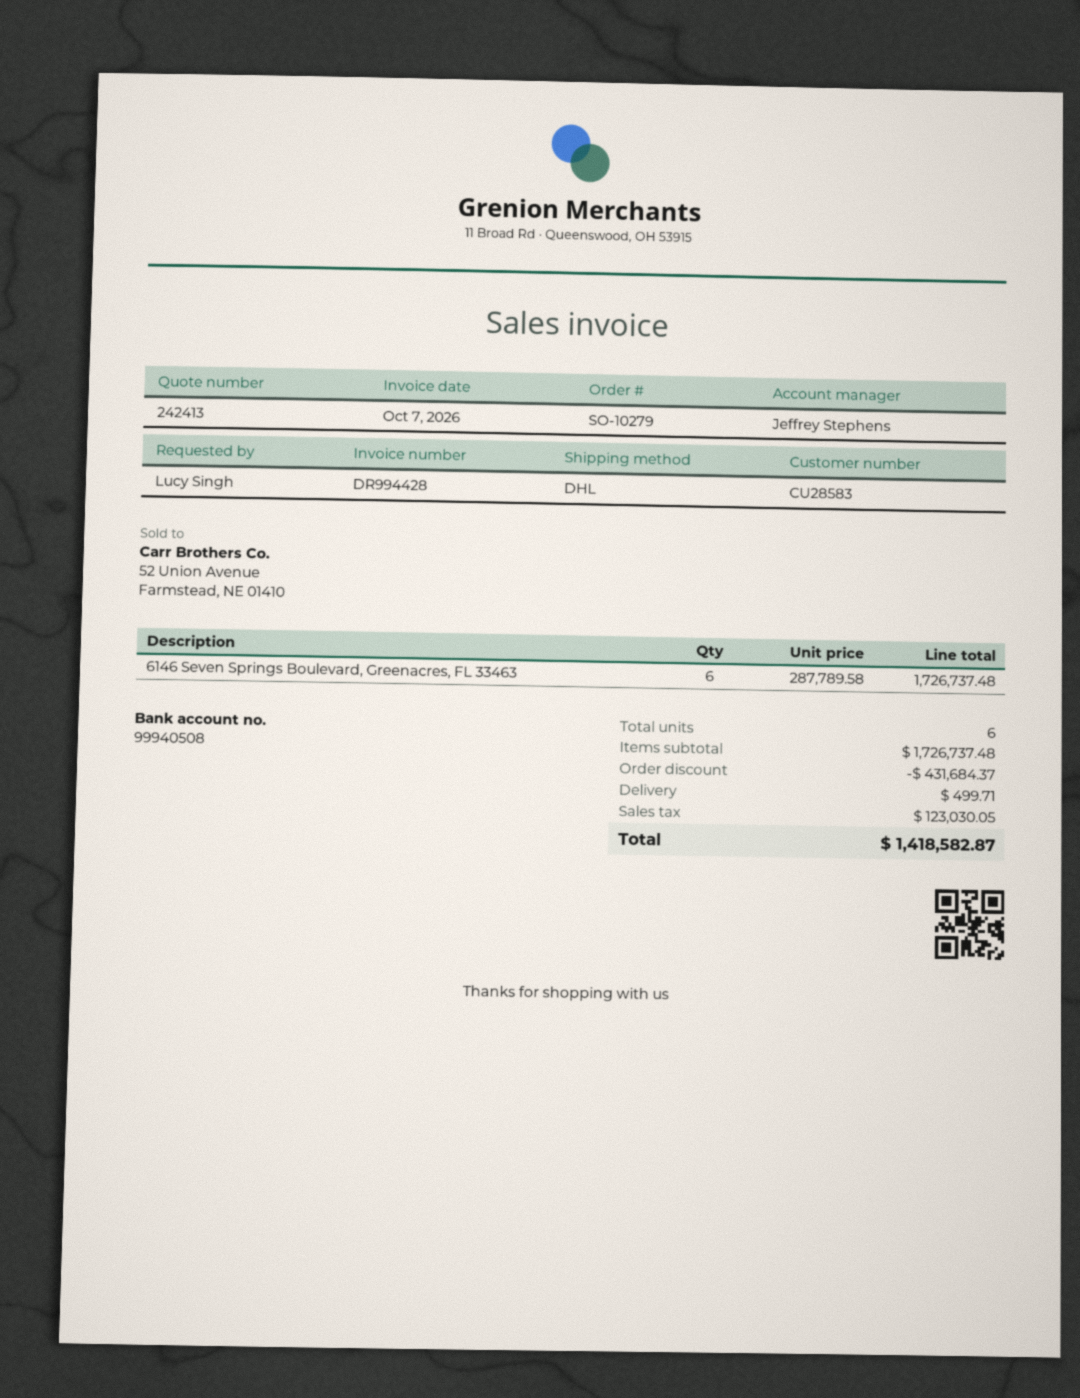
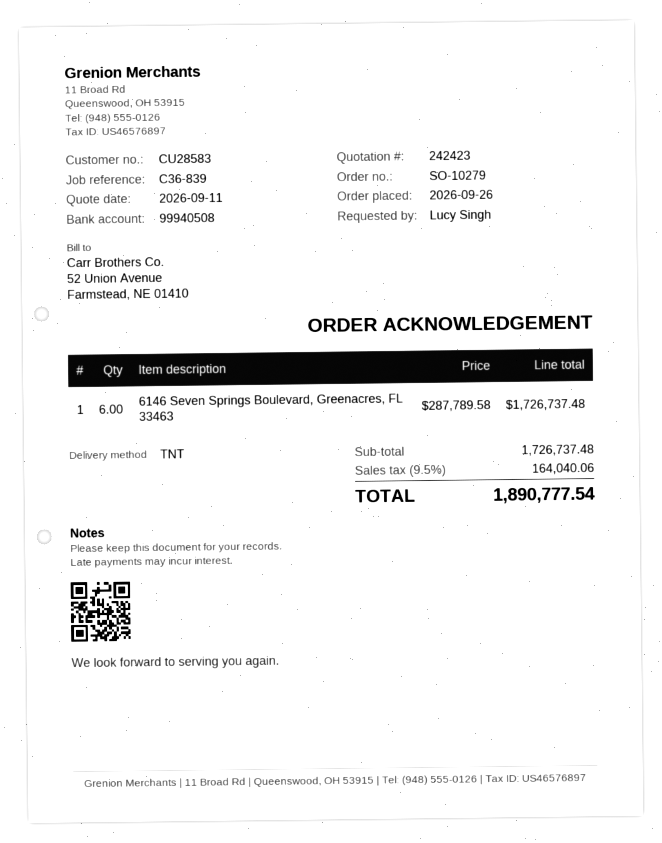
quote number: 242413 -> 242423
shipping method: DHL -> TNT
discount: 431684.37 -> none
shipping: 499.71 -> none
tax: 123030.05 -> 164040.06
total: 1418582.87 -> 1890777.54

